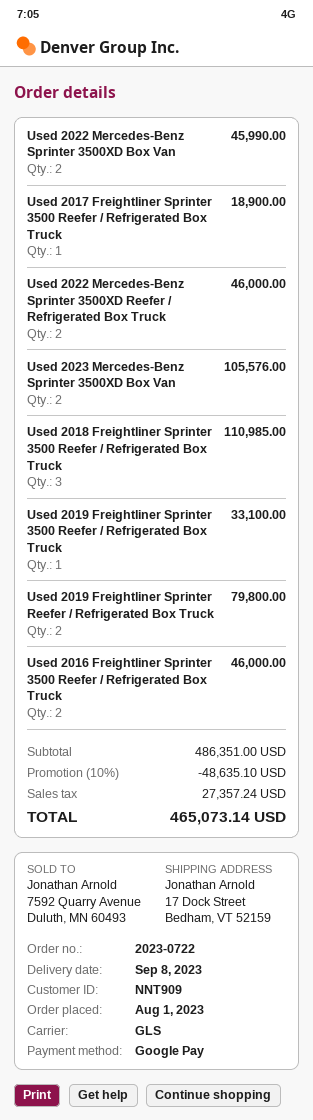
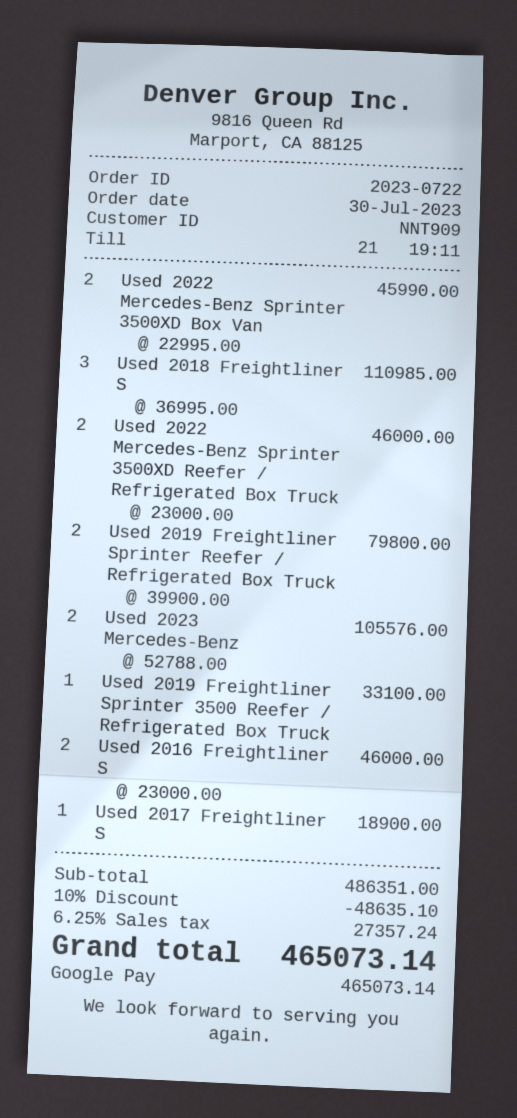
order date: 2023-08-01 -> 2023-07-30

